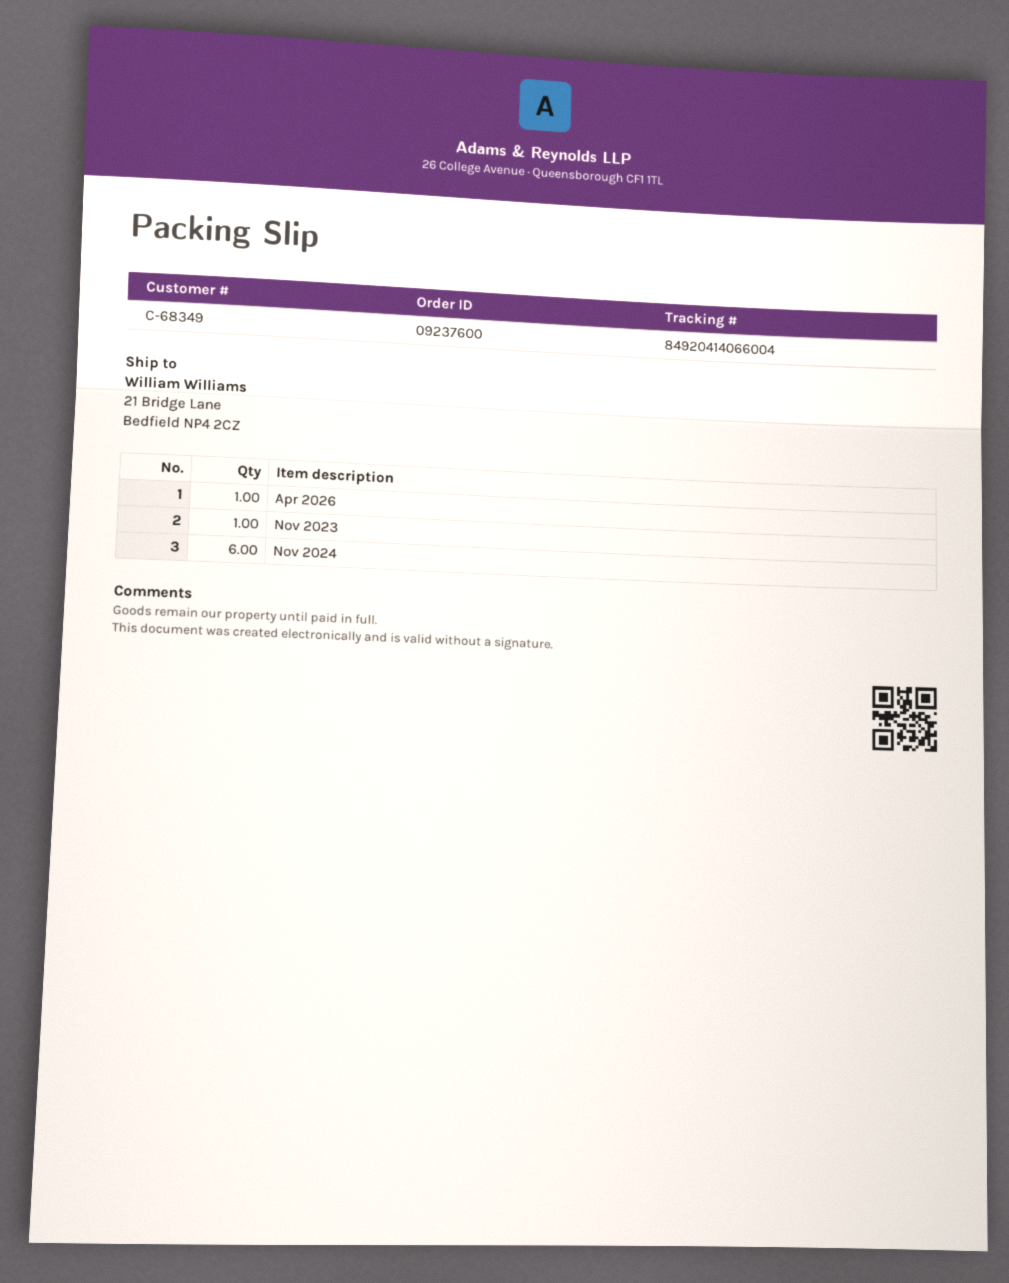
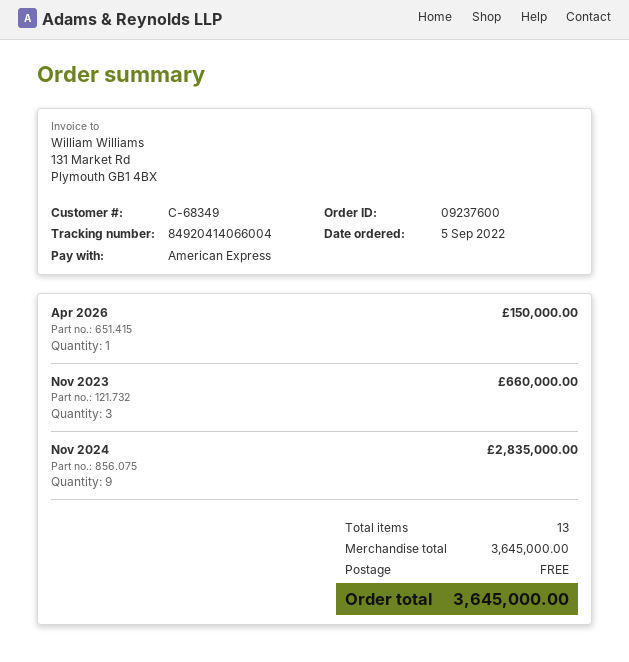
Nov 2023: 1 -> 3
Nov 2024: 6 -> 9

